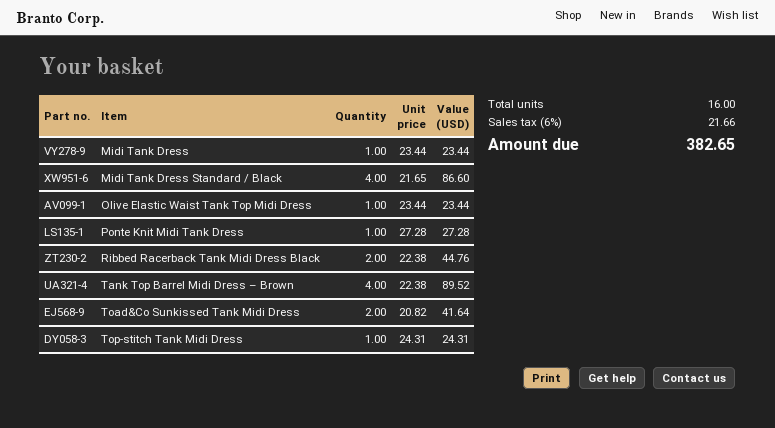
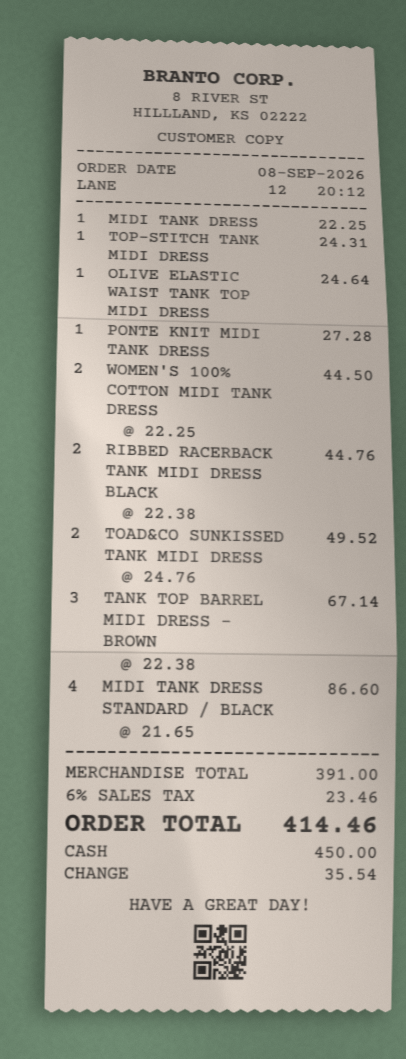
Midi Tank Dress: 1 x 23.44 = 23.44 -> 1 x 22.25 = 22.25
Olive Elastic Waist Tank Top Midi Dress: 1 x 23.44 = 23.44 -> 1 x 24.64 = 24.64
Tank Top Barrel Midi Dress – Brown: 4 x 22.38 = 89.52 -> 3 x 22.38 = 67.14
Toad&Co Sunkissed Tank Midi Dress: 2 x 20.82 = 41.64 -> 2 x 24.76 = 49.52
WOMEN'S 100% COTTON MIDI TANK DRESS: none -> 2 x 22.25 = 44.50
tax: 6% = 21.66 -> 6% = 23.46
total: 382.65 -> 414.46

